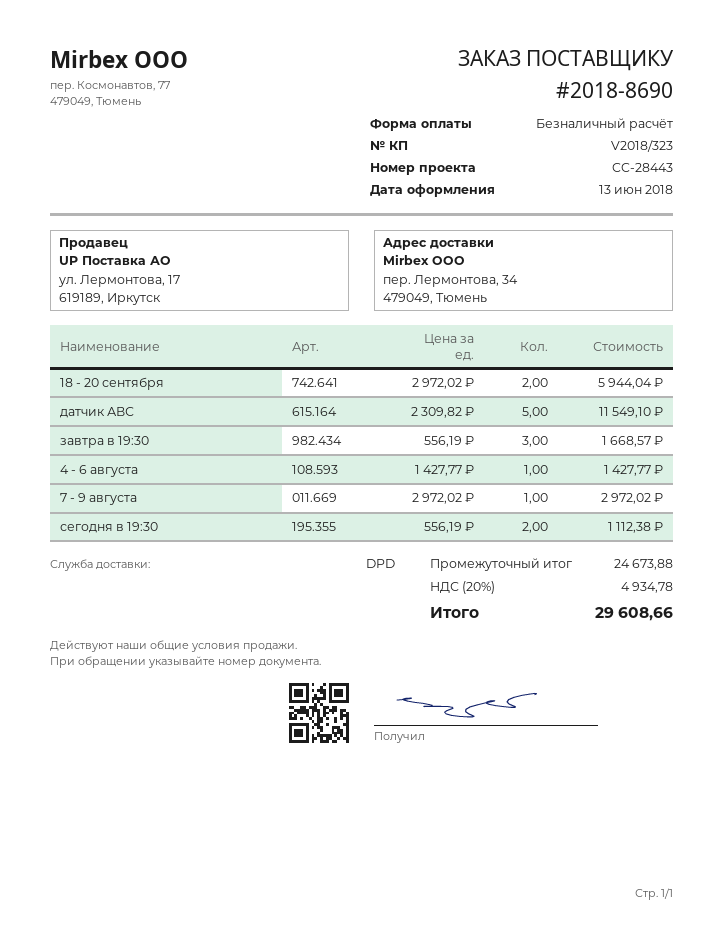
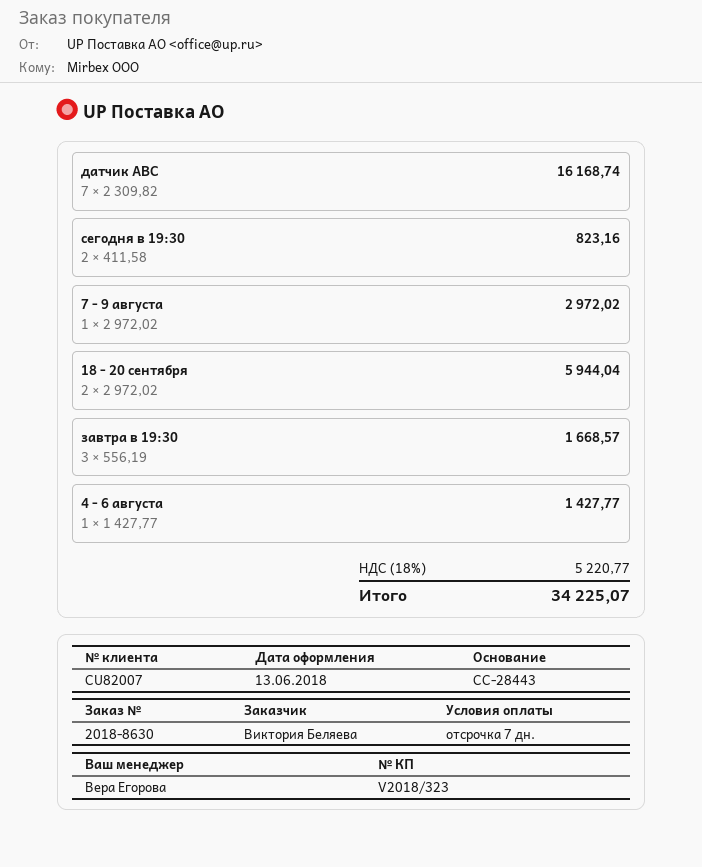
order number: 2018-8690 -> 2018-8630
датчик АВС: 5 x 2309.82 = 11549.10 -> 7 x 2309.82 = 16168.74
сегодня в 19:30: 2 x 556.19 = 1112.38 -> 2 x 411.58 = 823.16
tax: 20% = 4934.78 -> 18% = 5220.77
total: 29608.66 -> 34225.07

